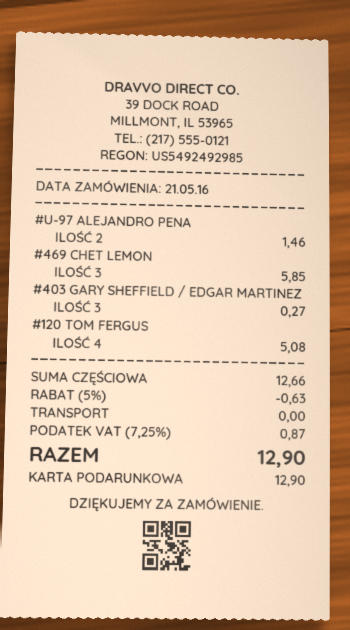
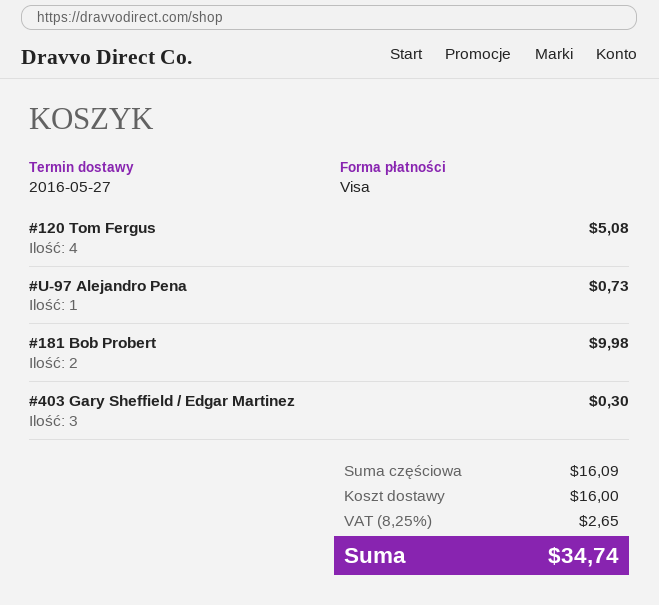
payment method: gift card -> Visa
#U-97 ALEJANDRO PENA: 2 for 1.46 -> 1 for 0.73
#469 CHET LEMON: 3 for 5.85 -> none
#403 GARY SHEFFIELD / EDGAR MARTINEZ: 3 for 0.27 -> 3 for 0.30
#181 Bob Probert: none -> 2 for 9.98
subtotal: 12.66 -> 16.09
discount: 5% = 0.63 -> none
shipping: 0.00 -> 16.00
tax: 7.25% = 0.87 -> 8.25% = 2.65
total: 12.90 -> 34.74

